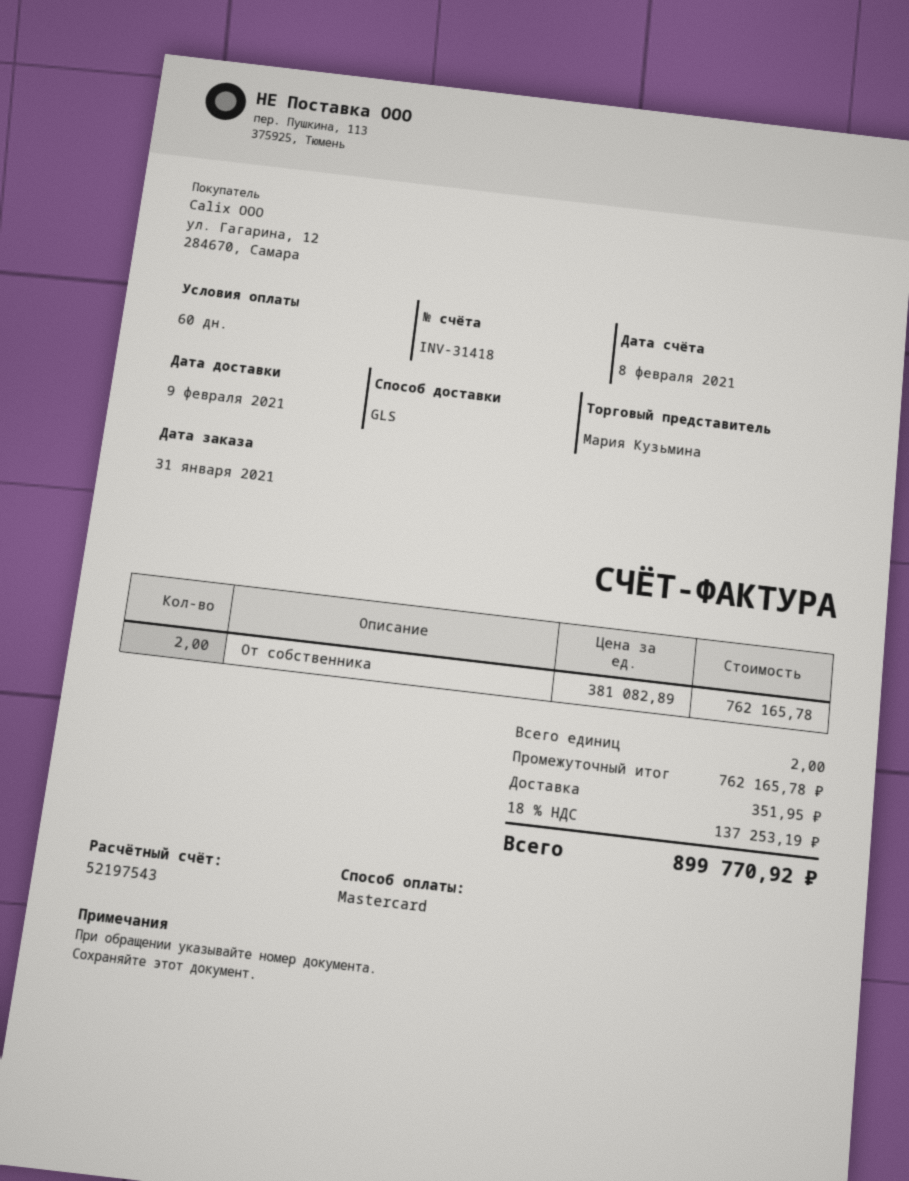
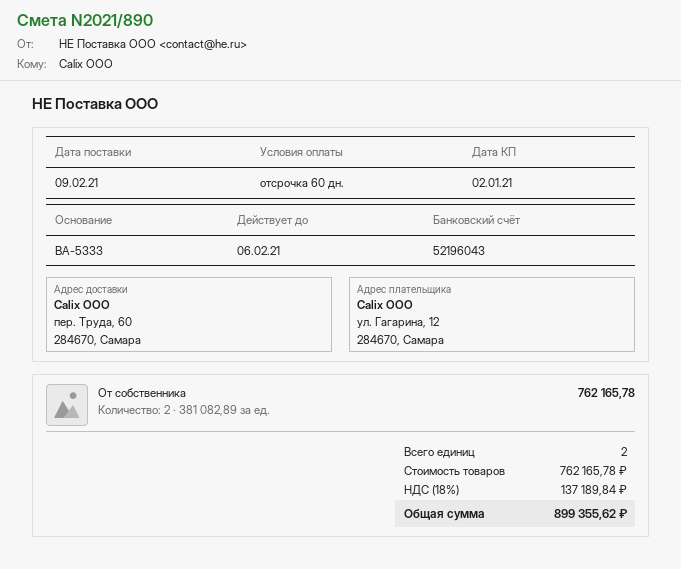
bank account: 52197543 -> 52196043
shipping: 351.95 -> none
tax: 18% = 137253.19 -> 18% = 137189.84
total: 899770.92 -> 899355.62

